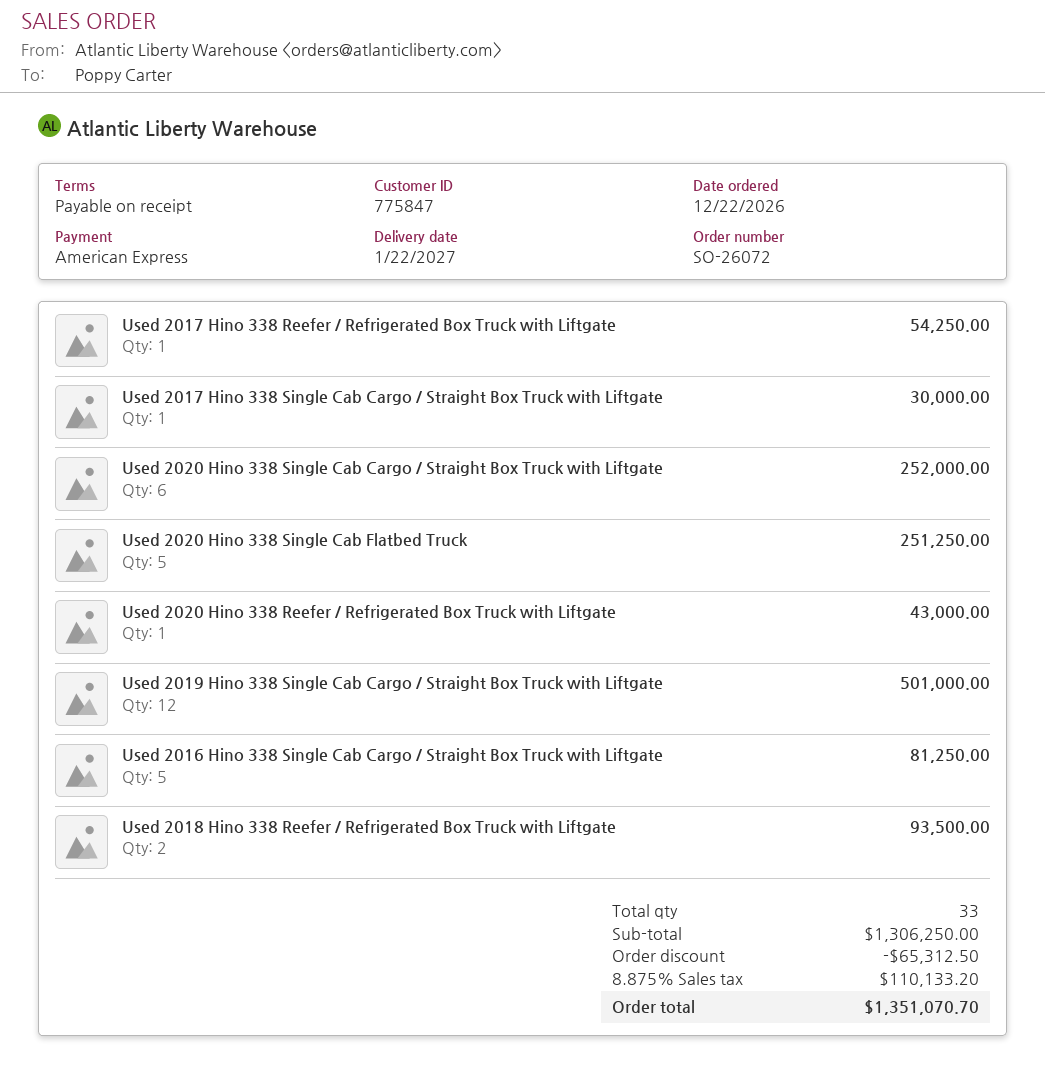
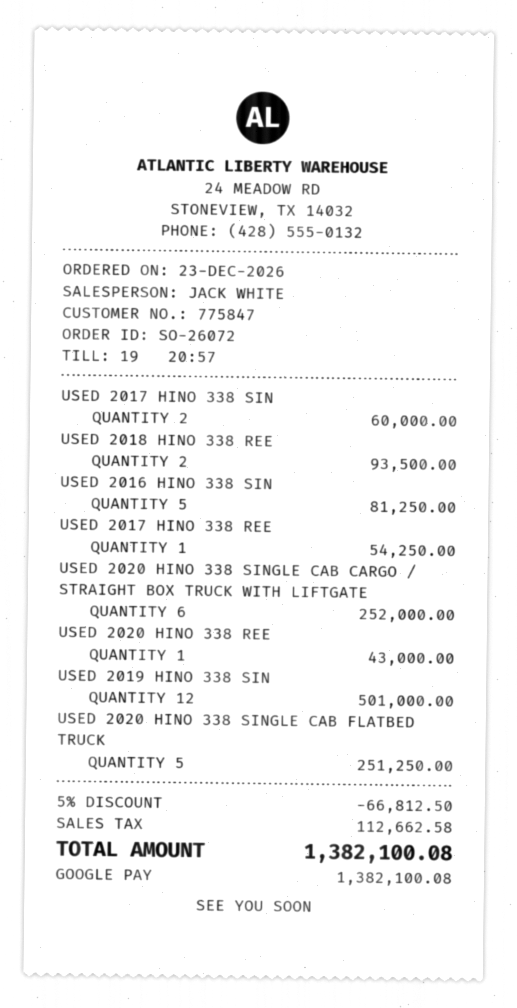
order date: 2026-12-22 -> 2026-12-23
payment method: American Express -> Google Pay
Used 2017 Hino 338 Single Cab Cargo / Straight Box Truck with Liftgate: 1 for 30000.00 -> 2 for 60000.00
discount: 65312.50 -> 66812.50
tax: 110133.20 -> 112662.58
total: 1351070.70 -> 1382100.08

